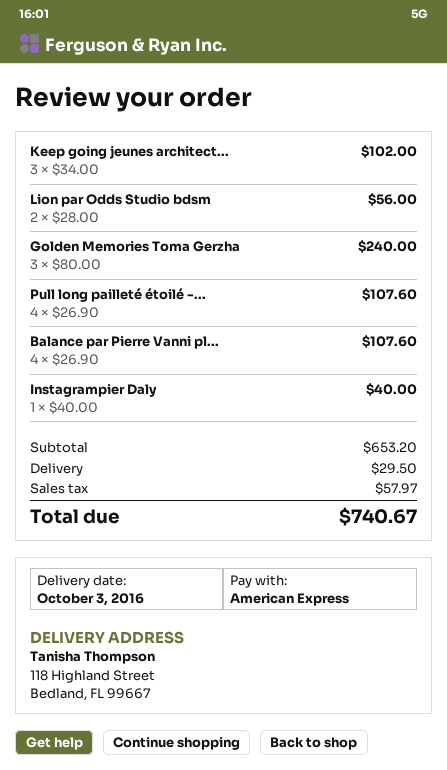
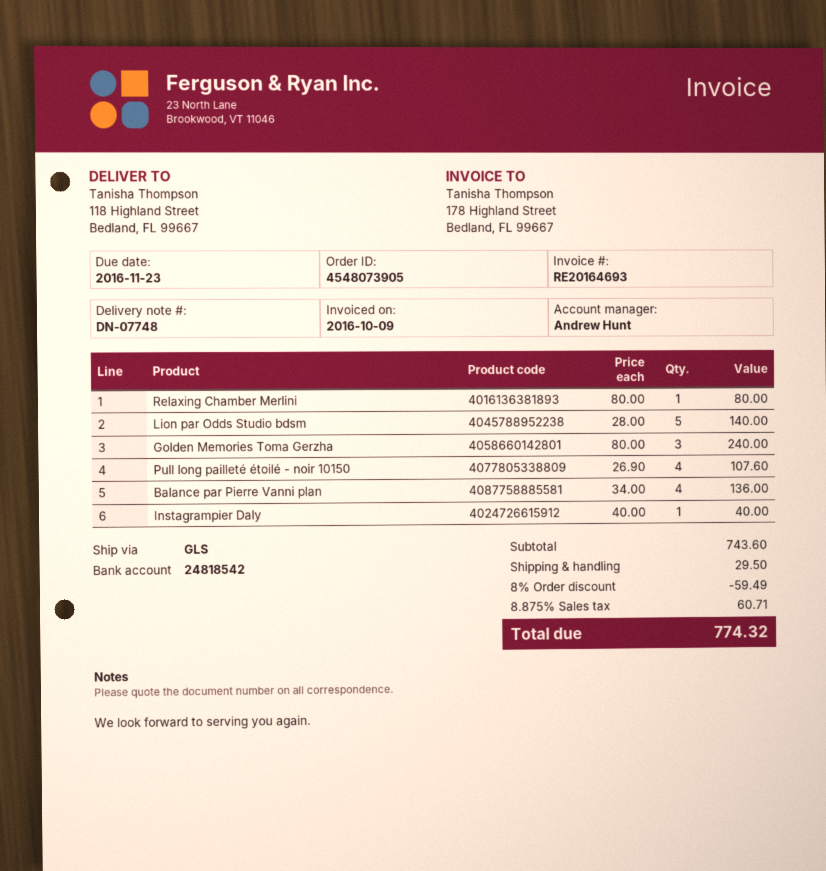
Keep going jeunes architect...: 3 x 34.00 = 102.00 -> none
Lion par Odds Studio bdsm: 2 x 28.00 = 56.00 -> 5 x 28.00 = 140.00
Balance par Pierre Vanni pl...: 4 x 26.90 = 107.60 -> 4 x 34.00 = 136.00
Relaxing Chamber Merlini: none -> 1 x 80.00 = 80.00
subtotal: 653.20 -> 743.60
discount: none -> 8% = 59.49
tax: 57.97 -> 60.71
total: 740.67 -> 774.32

